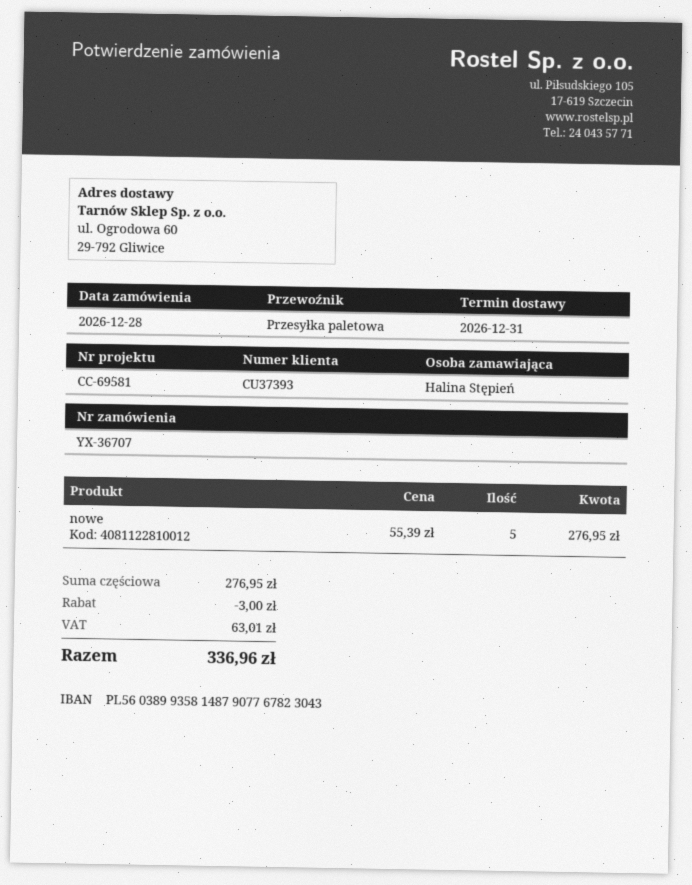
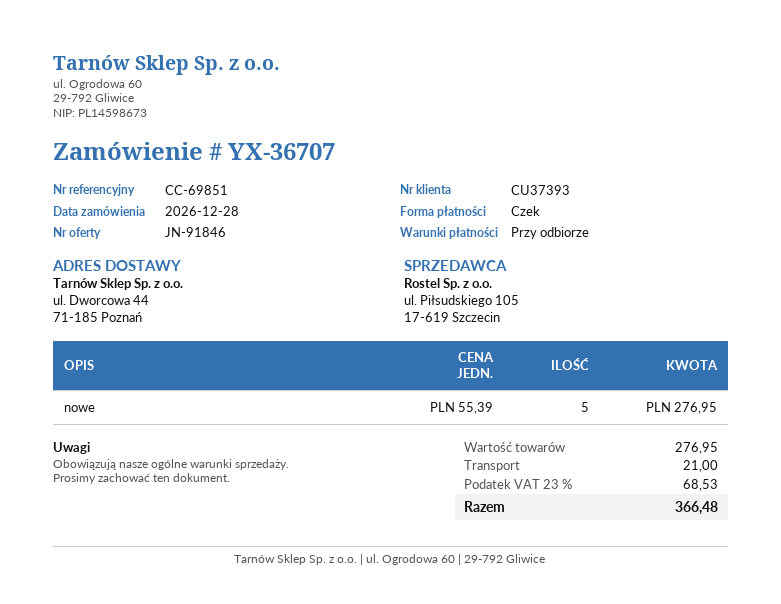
reference: CC-69581 -> CC-69851
ship to: ul. Ogrodowa 60, 29-792 Gliwice -> ul. Dworcowa 44, 71-185 Poznań
discount: 3.00 -> none
shipping: none -> 21.00
tax: 63.01 -> 68.53
total: 336.96 -> 366.48

